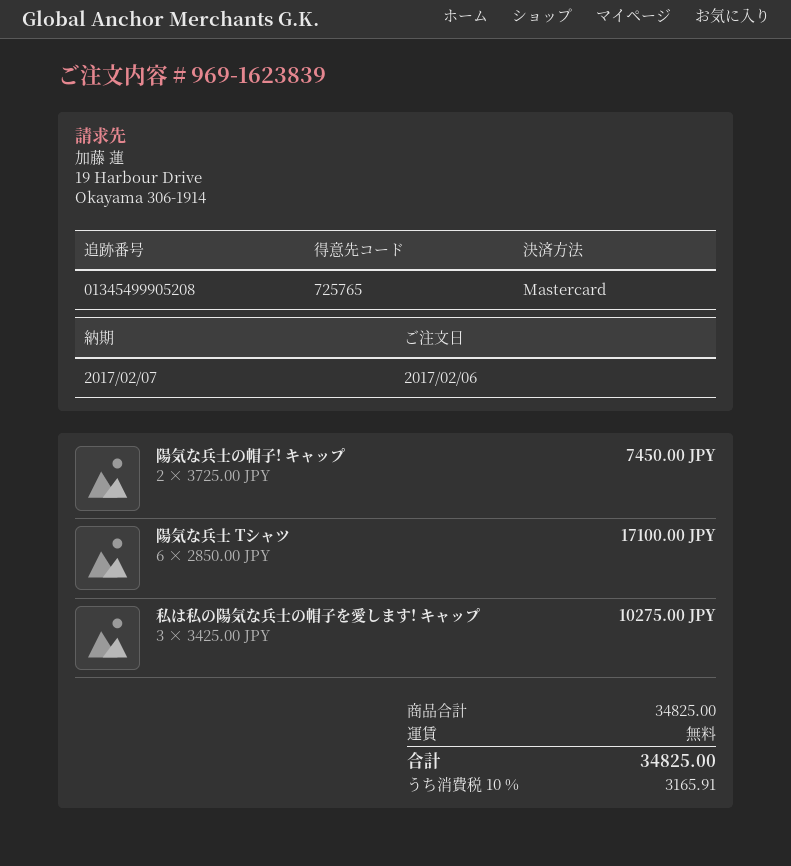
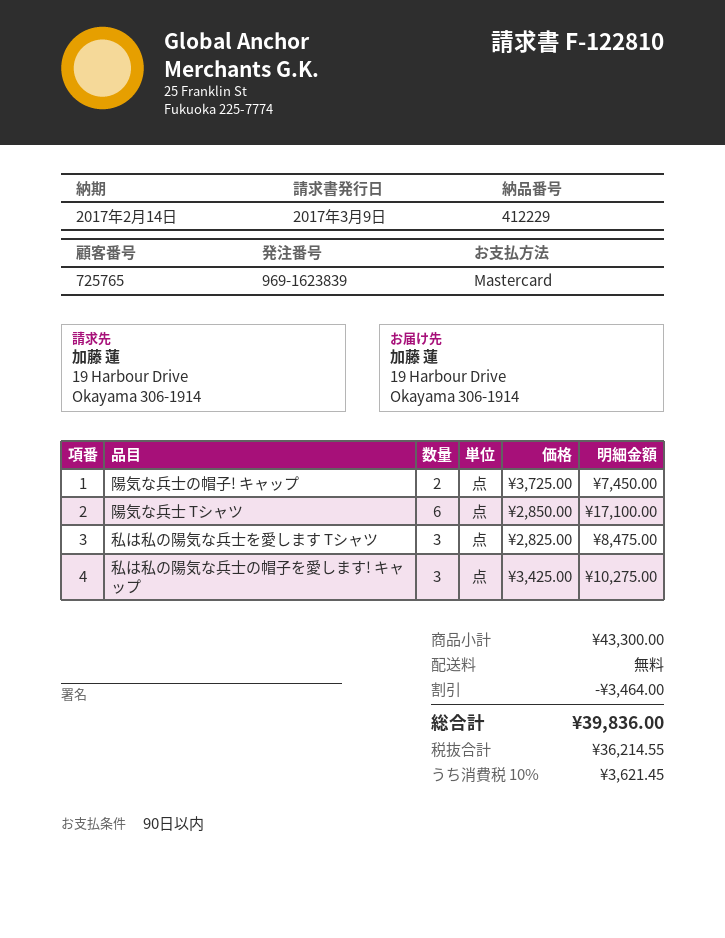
delivery date: 2017-02-07 -> 2017-02-14
私は私の陽気な兵士を愛します Tシャツ: none -> 3 x 2825.00 = 8475.00
subtotal: 34825.00 -> 43300.00
discount: none -> 3464.00
tax: 10% = 3165.91 -> 10% = 3621.45
total: 34825.00 -> 39836.00

